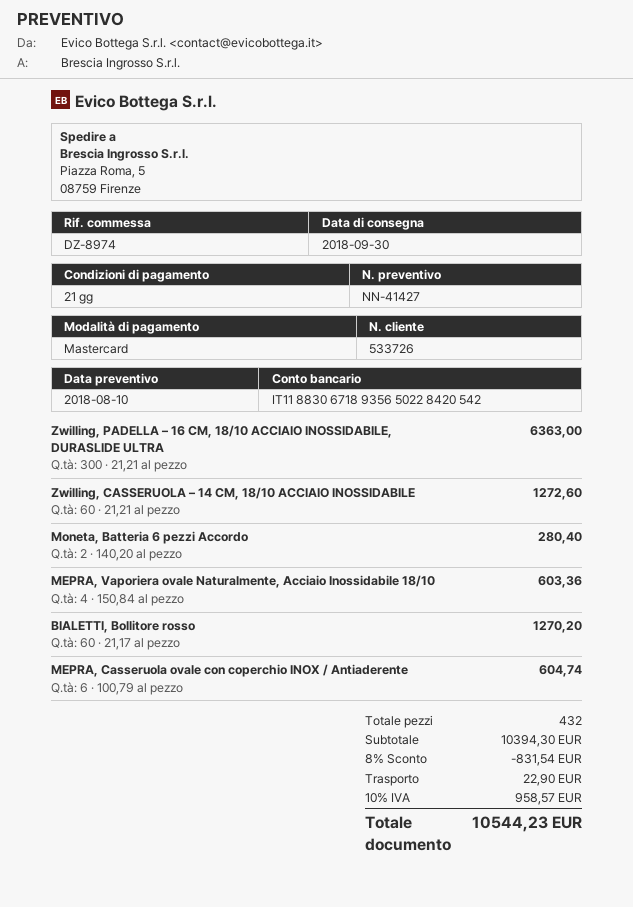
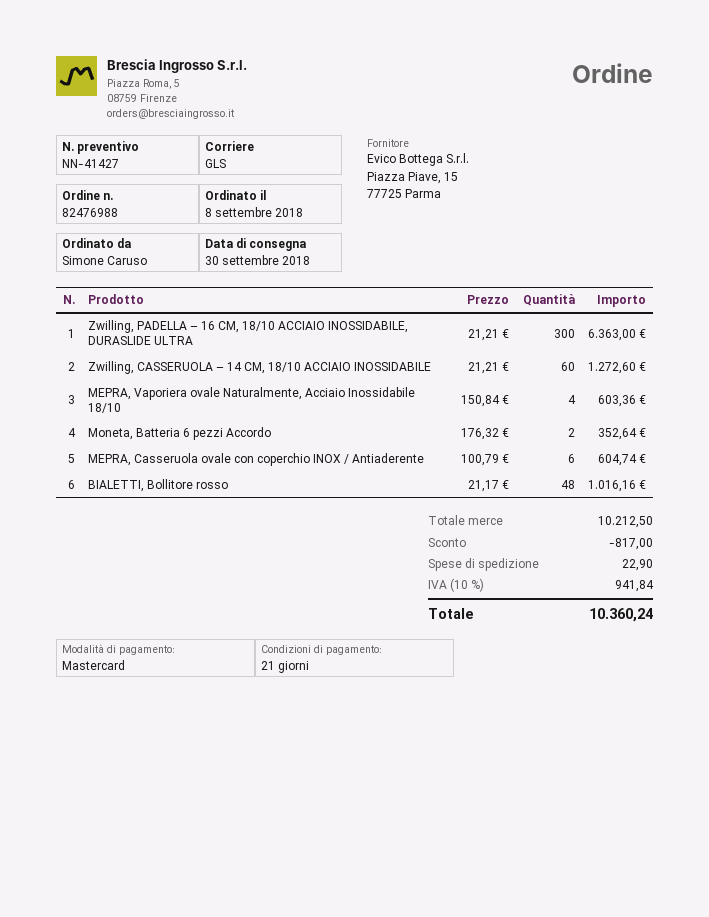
Moneta, Batteria 6 pezzi Accordo: 2 x 140.20 = 280.40 -> 2 x 176.32 = 352.64
BIALETTI, Bollitore rosso: 60 x 21.17 = 1270.20 -> 48 x 21.17 = 1016.16
subtotal: 10394.30 -> 10212.50
discount: 831.54 -> 817.00
tax: 10% = 958.57 -> 10% = 941.84
total: 10544.23 -> 10360.24

